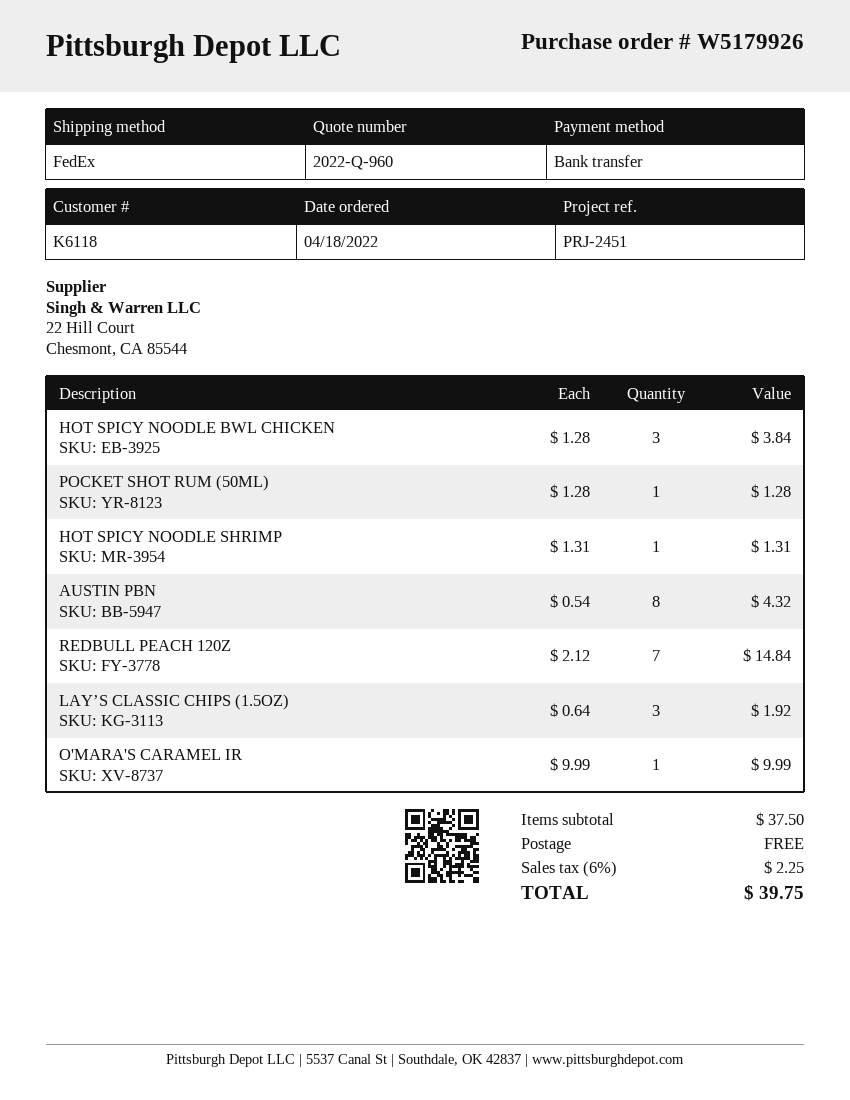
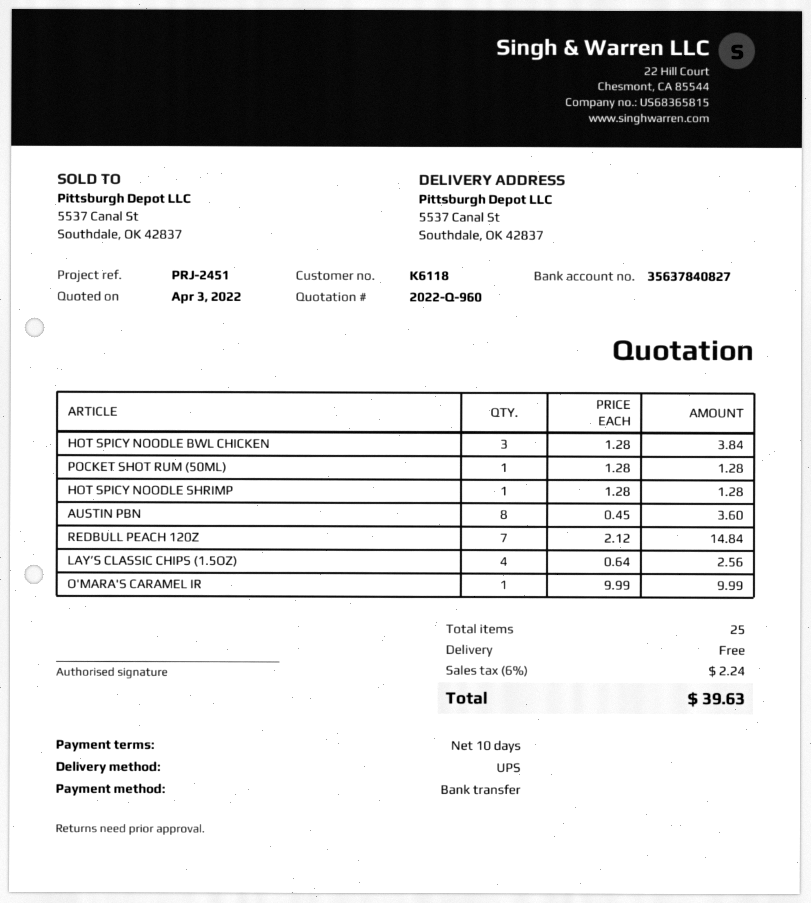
shipping method: FedEx -> UPS
HOT SPICY NOODLE SHRIMP: 1 x 1.31 = 1.31 -> 1 x 1.28 = 1.28
AUSTIN PBN: 8 x 0.54 = 4.32 -> 8 x 0.45 = 3.60
LAY’S CLASSIC CHIPS (1.5OZ): 3 x 0.64 = 1.92 -> 4 x 0.64 = 2.56
tax: 6% = 2.25 -> 6% = 2.24
total: 39.75 -> 39.63

